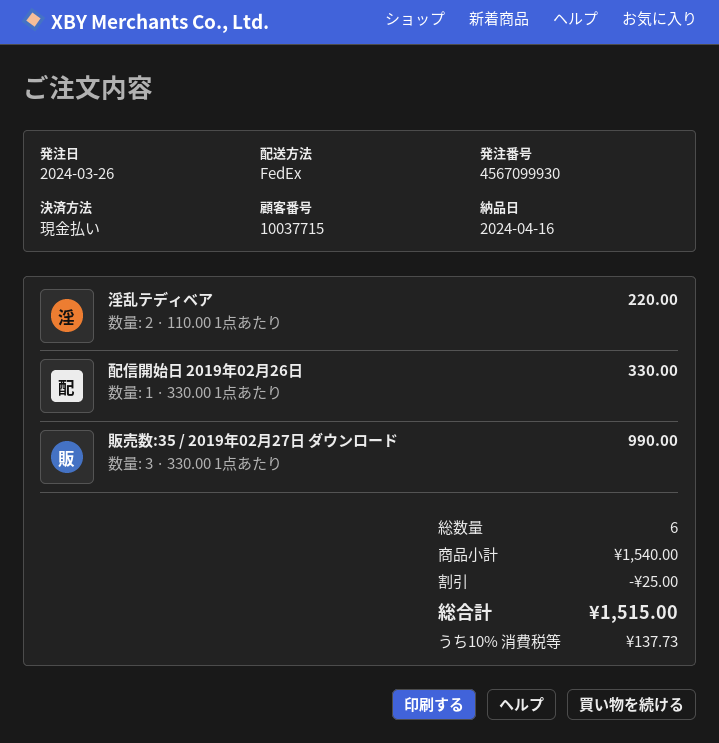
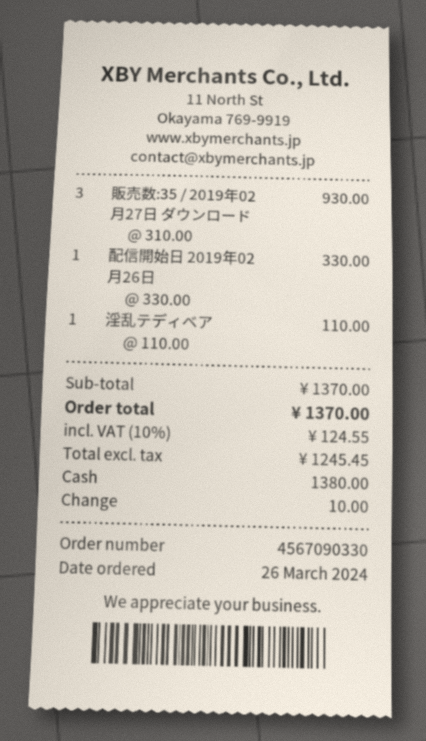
order number: 4567099930 -> 4567090330
淫乱テディベア: 2 x 110.00 = 220.00 -> 1 x 110.00 = 110.00
販売数:35 / 2019年02月27日 ダウンロード: 3 x 330.00 = 990.00 -> 3 x 310.00 = 930.00
subtotal: 1540.00 -> 1370.00
discount: 25.00 -> none
tax: 10% = 137.73 -> 10% = 124.55
total: 1515.00 -> 1370.00

